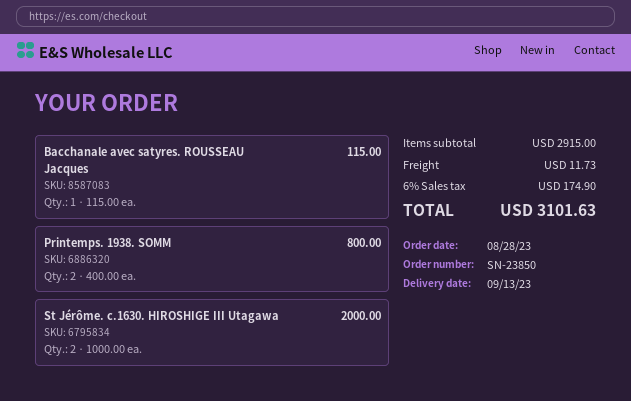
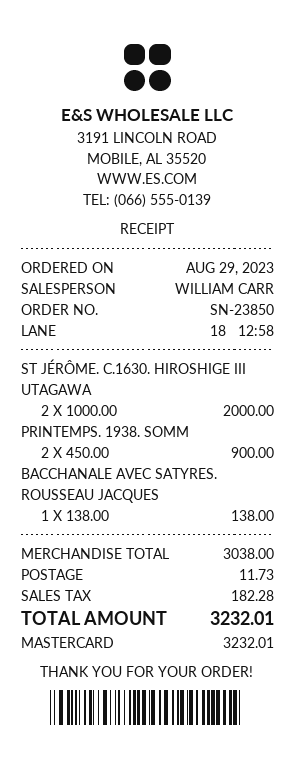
order date: 2023-08-28 -> 2023-08-29
Bacchanale avec satyres. ROUSSEAU Jacques: 1 x 115.00 = 115.00 -> 1 x 138.00 = 138.00
Printemps. 1938. SOMM: 2 x 400.00 = 800.00 -> 2 x 450.00 = 900.00
subtotal: 2915.00 -> 3038.00
tax: 174.90 -> 182.28
total: 3101.63 -> 3232.01

